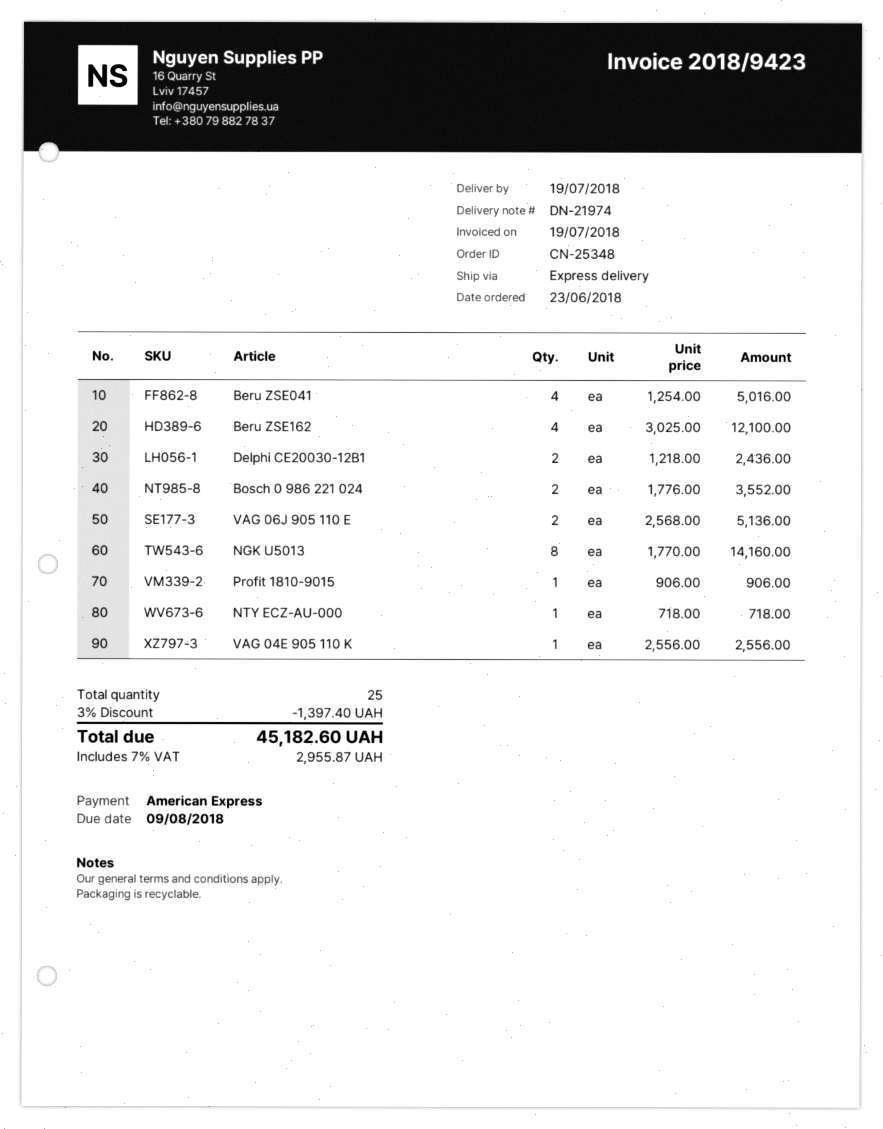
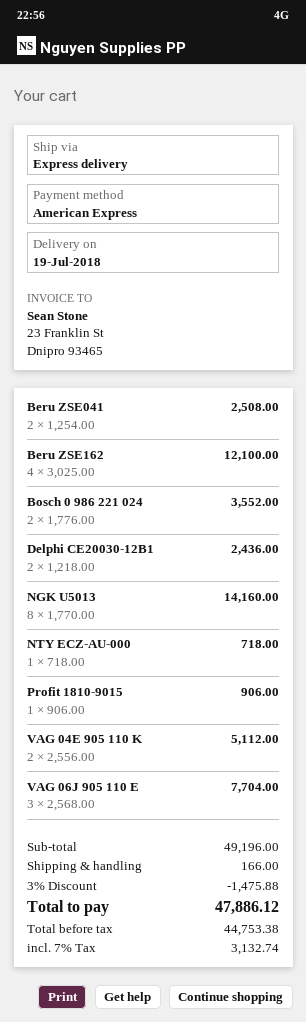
Beru ZSE041: 4 x 1254.00 = 5016.00 -> 2 x 1254.00 = 2508.00
VAG 06J 905 110 E: 2 x 2568.00 = 5136.00 -> 3 x 2568.00 = 7704.00
VAG 04E 905 110 K: 1 x 2556.00 = 2556.00 -> 2 x 2556.00 = 5112.00
discount: 3% = 1397.40 -> 3% = 1475.88
shipping: none -> 166.00
tax: 7% = 2955.87 -> 7% = 3132.74
total: 45182.60 -> 47886.12

